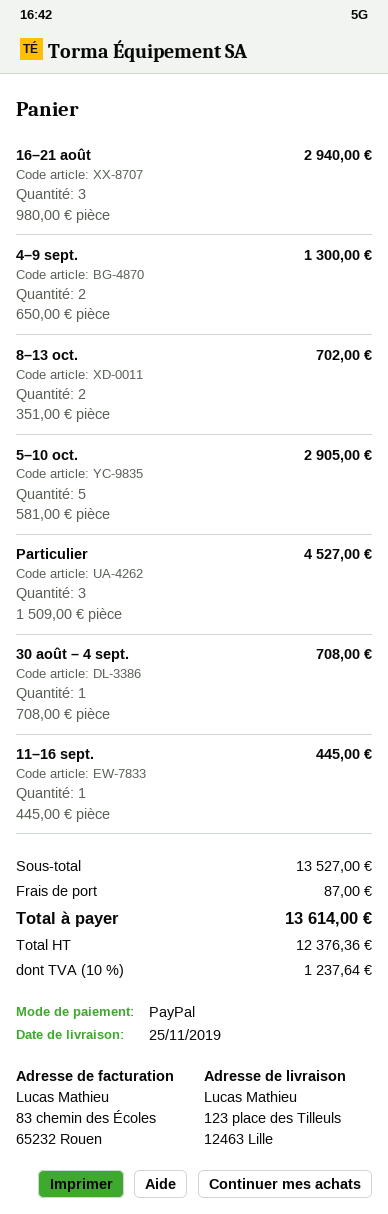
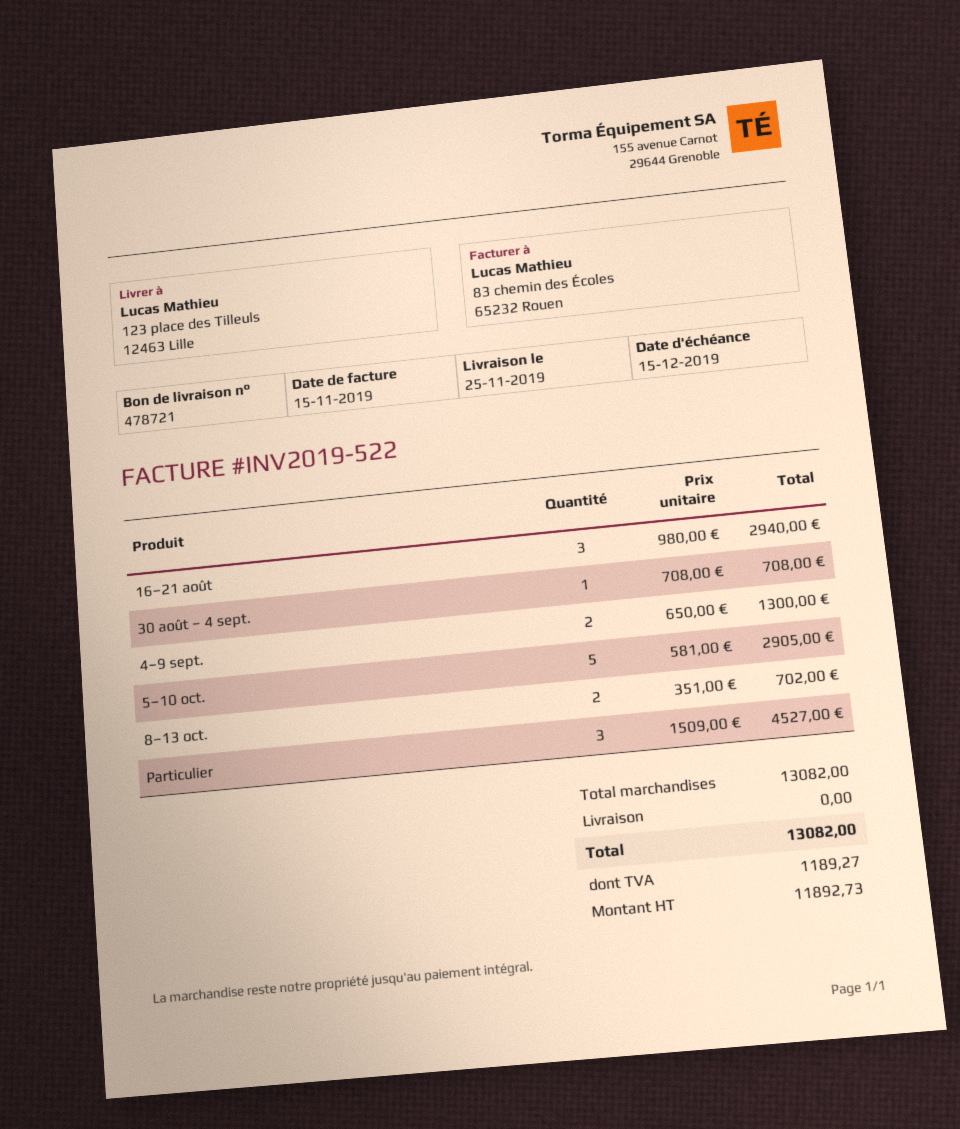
11–16 sept.: 1 x 445.00 = 445.00 -> none
subtotal: 13527.00 -> 13082.00
shipping: 87.00 -> 0.00
net: 12376.36 -> 11892.73
tax: 1237.64 -> 1189.27
total: 13614.00 -> 13082.00

